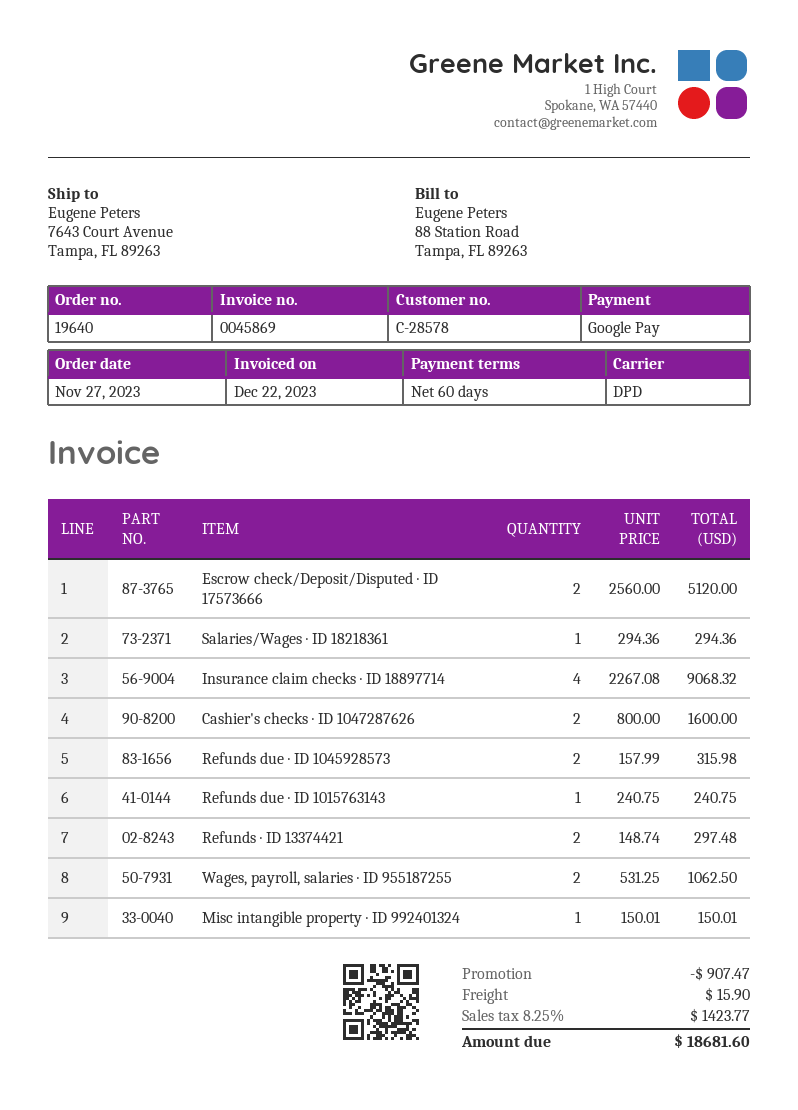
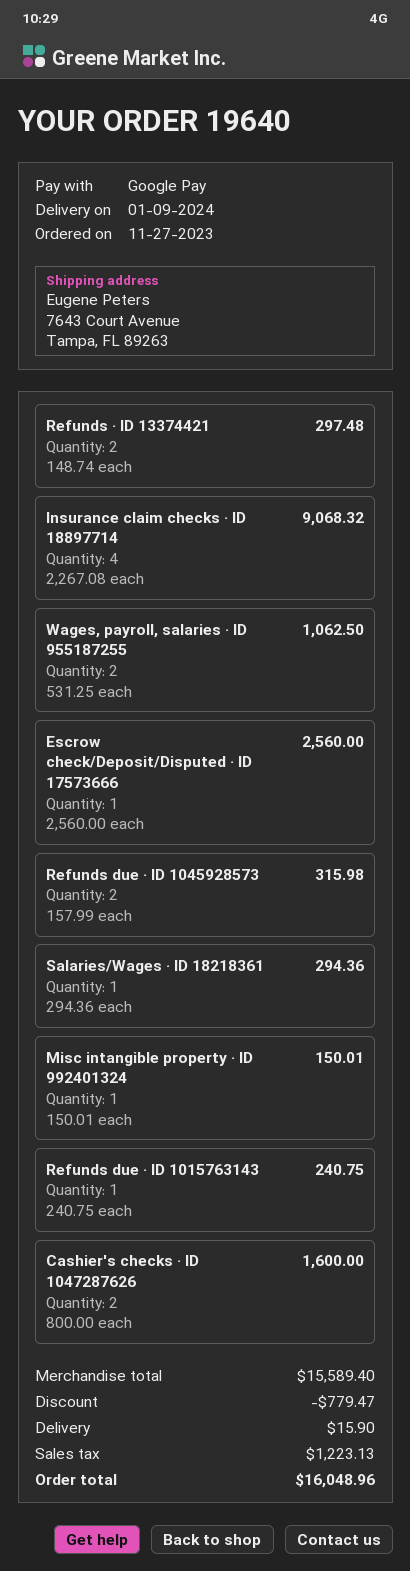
Escrow check/Deposit/Disputed · ID 17573666: 2 x 2560.00 = 5120.00 -> 1 x 2560.00 = 2560.00
discount: 907.47 -> 779.47
tax: 1423.77 -> 1223.13
total: 18681.60 -> 16048.96

